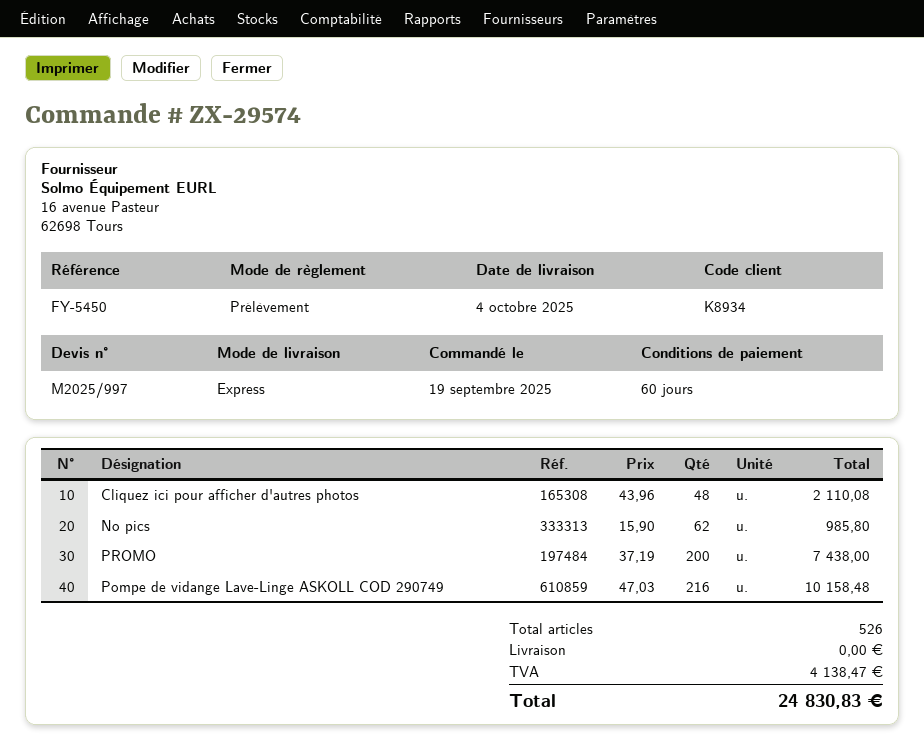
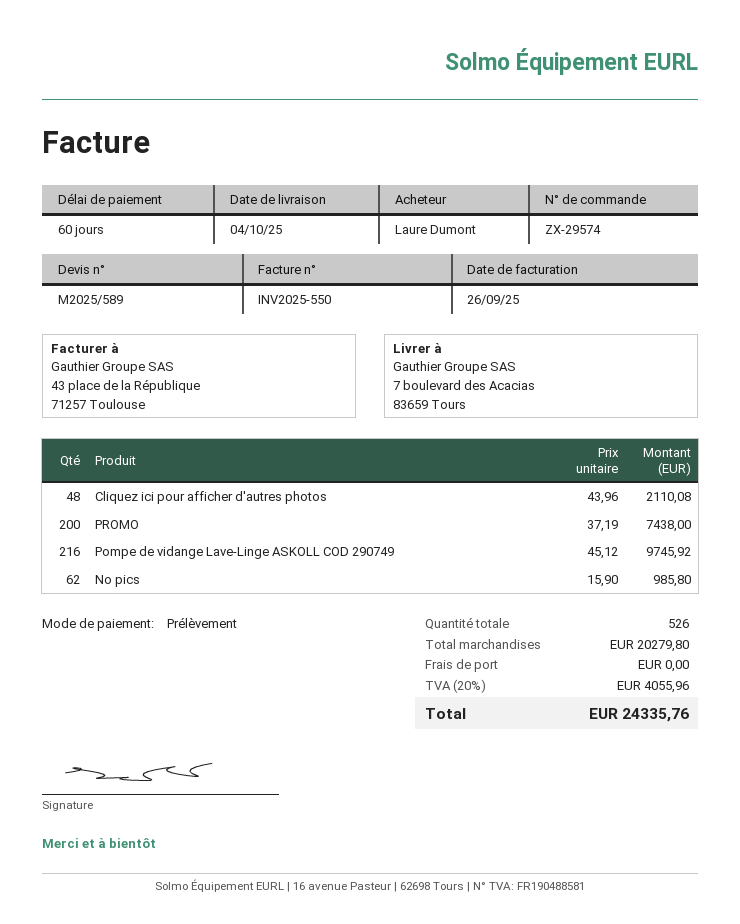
quote number: M2025/997 -> M2025/589
Pompe de vidange Lave-Linge ASKOLL COD 290749: 216 x 47.03 = 10158.48 -> 216 x 45.12 = 9745.92
tax: 4138.47 -> 4055.96
total: 24830.83 -> 24335.76

